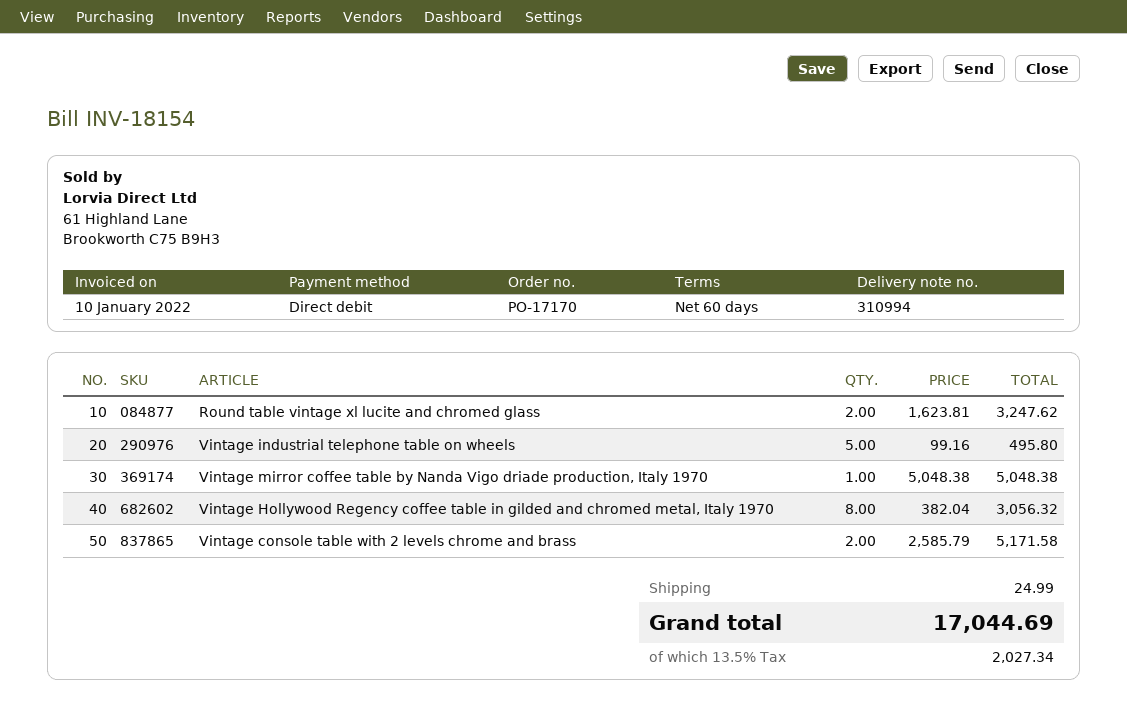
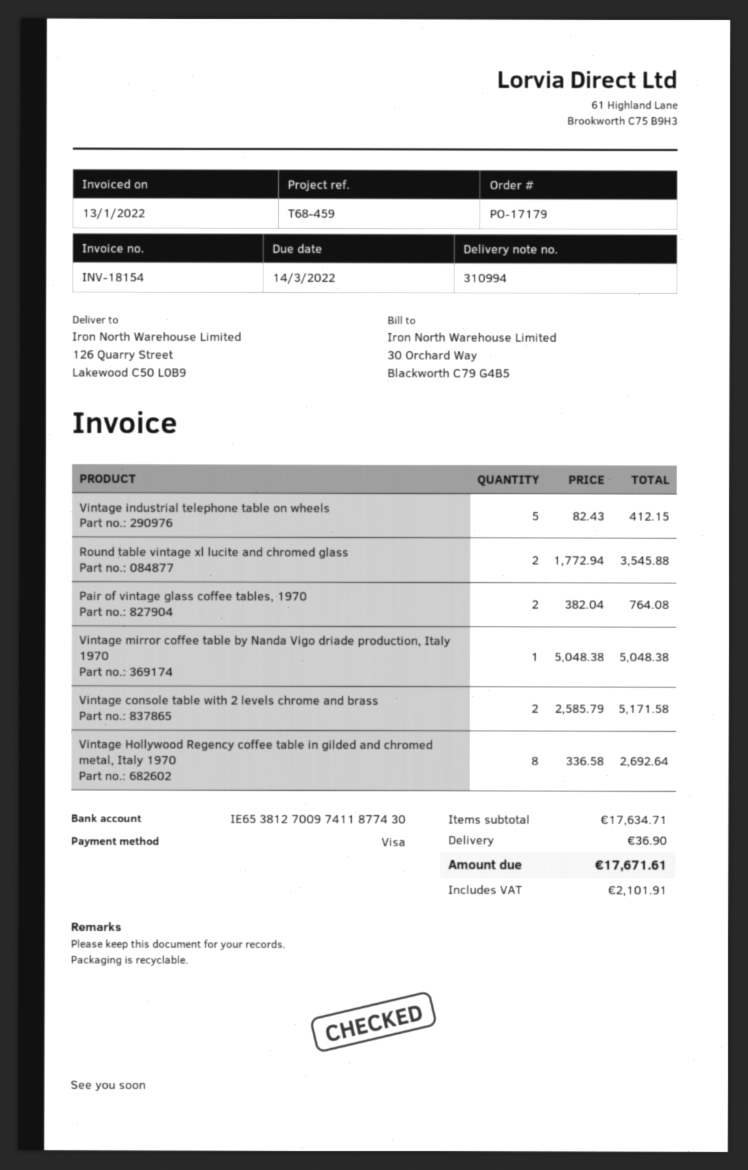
order number: PO-17170 -> PO-17179
invoice date: 2022-01-10 -> 2022-01-13
payment method: direct debit -> Visa
Round table vintage xl lucite and chromed glass: 2 x 1623.81 = 3247.62 -> 2 x 1772.94 = 3545.88
Vintage industrial telephone table on wheels: 5 x 99.16 = 495.80 -> 5 x 82.43 = 412.15
Vintage Hollywood Regency coffee table in gilded and chromed metal, Italy 1970: 8 x 382.04 = 3056.32 -> 8 x 336.58 = 2692.64
Pair of vintage glass coffee tables, 1970: none -> 2 x 382.04 = 764.08
shipping: 24.99 -> 36.90
tax: 2027.34 -> 2101.91
total: 17044.69 -> 17671.61

